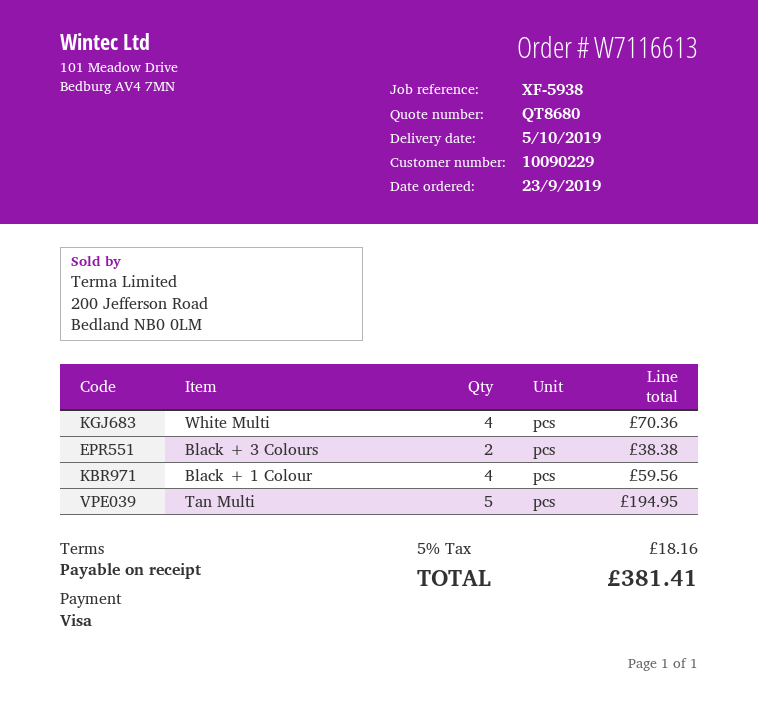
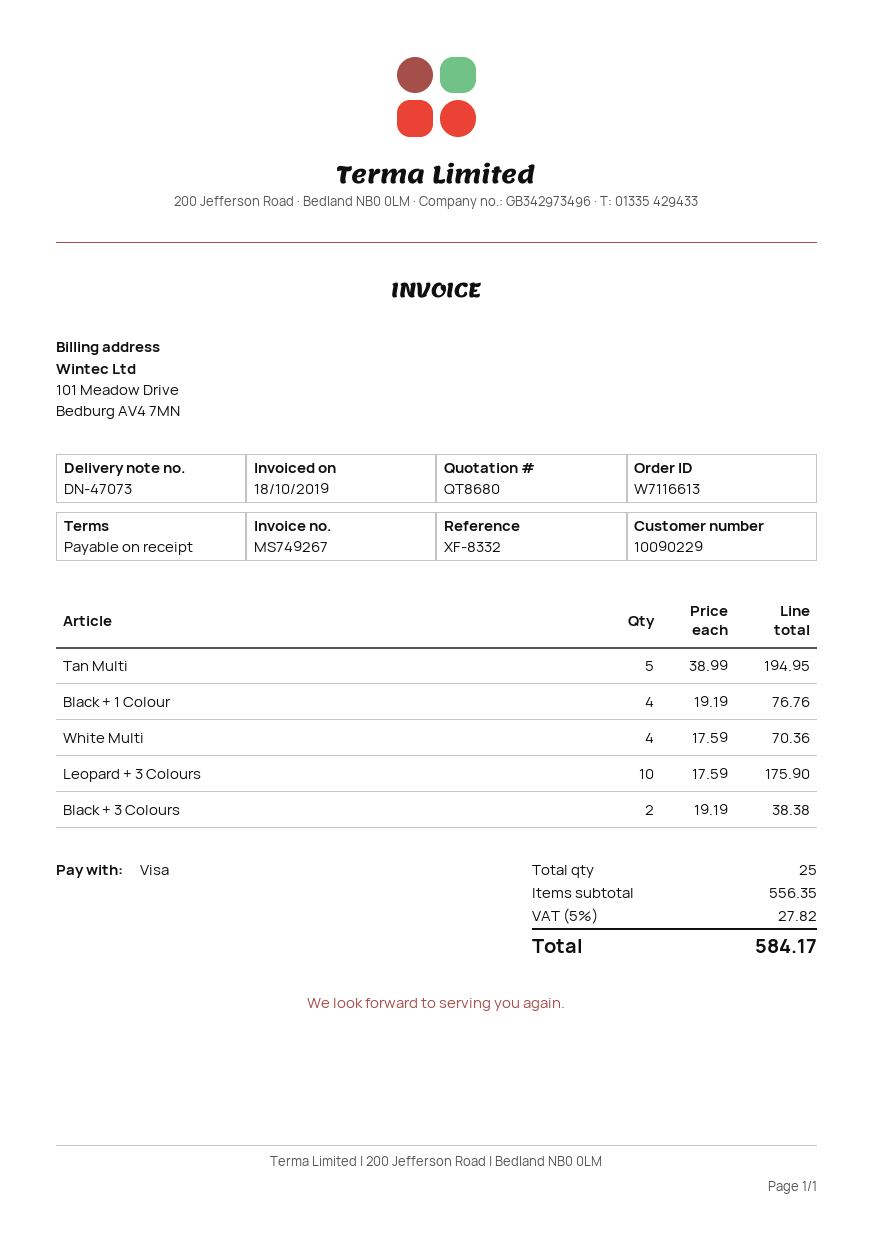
reference: XF-5938 -> XF-8332
Black + 1 Colour: 4 for 59.56 -> 4 for 76.76
Leopard + 3 Colours: none -> 10 for 175.90
tax: 5% = 18.16 -> 5% = 27.82
total: 381.41 -> 584.17

